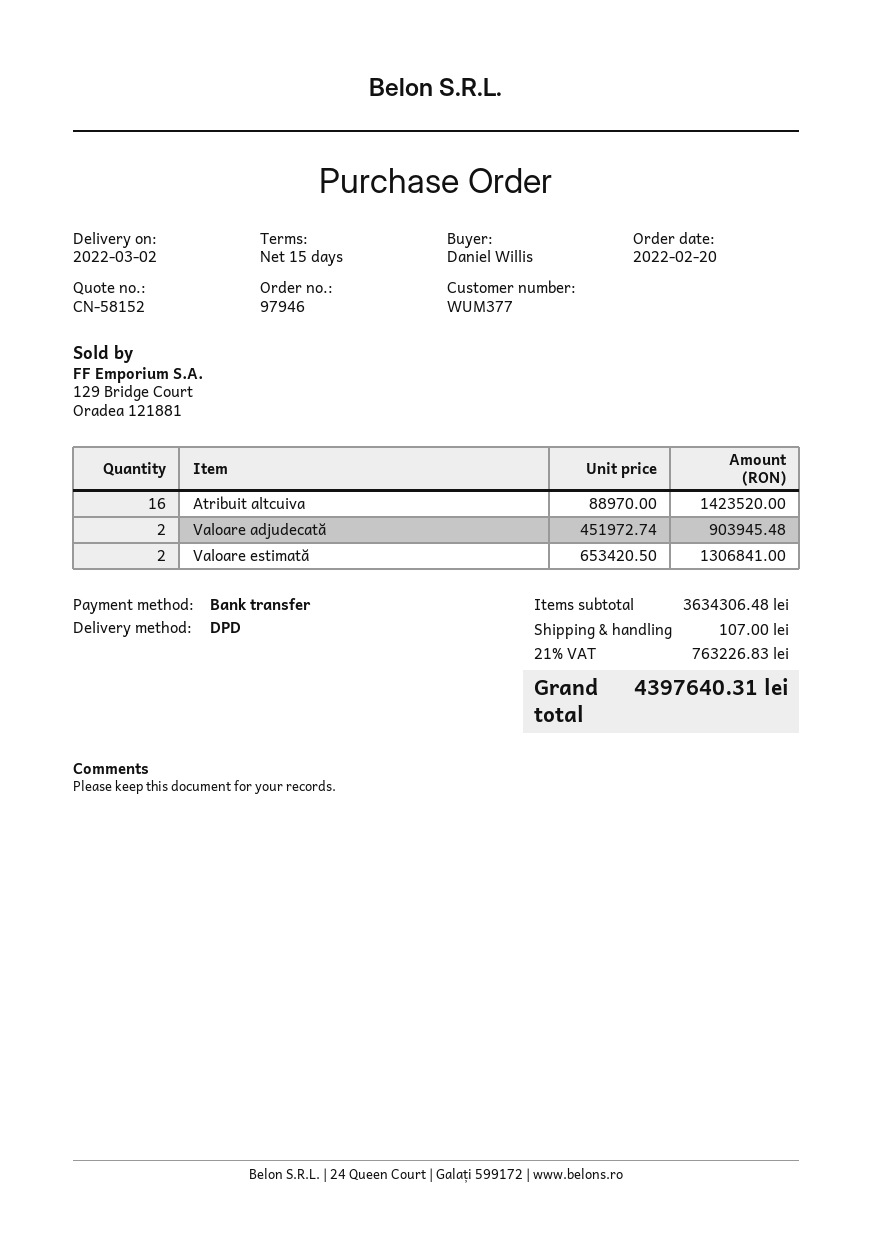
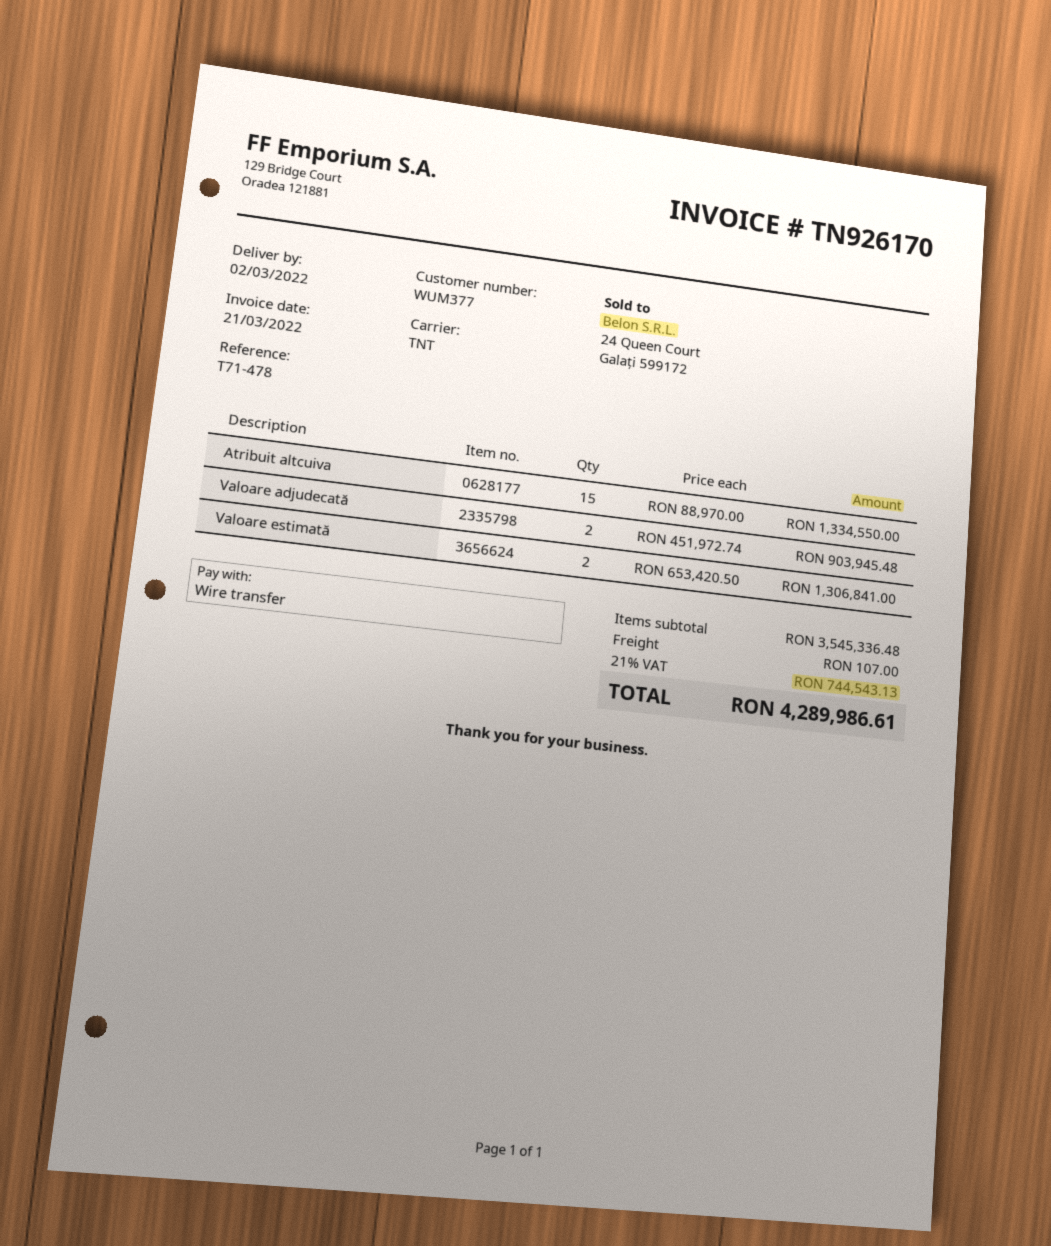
shipping method: DPD -> TNT
Atribuit altcuiva: 16 x 88970.00 = 1423520.00 -> 15 x 88970.00 = 1334550.00
subtotal: 3634306.48 -> 3545336.48
tax: 21% = 763226.83 -> 21% = 744543.13
total: 4397640.31 -> 4289986.61

